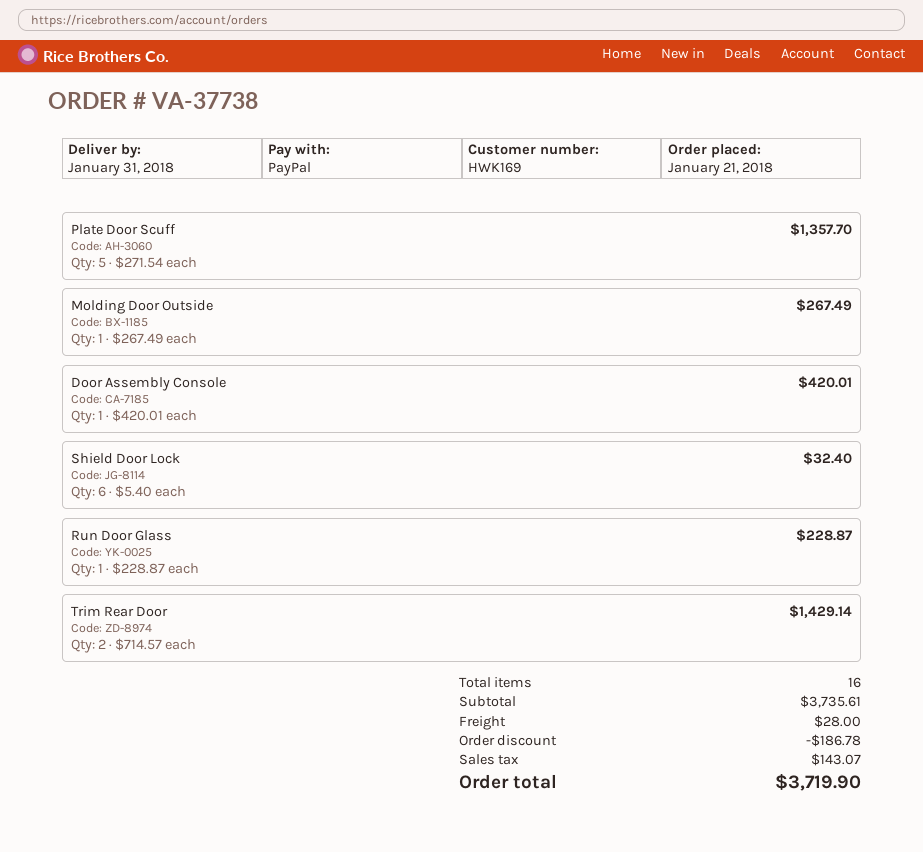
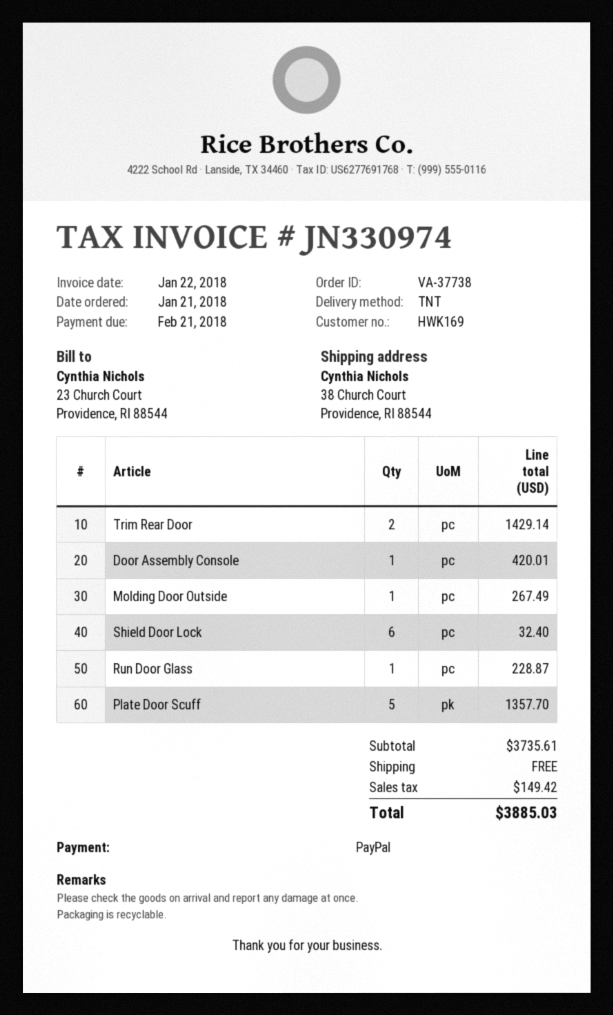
discount: 186.78 -> none
shipping: 28.00 -> 0.00
tax: 143.07 -> 149.42
total: 3719.90 -> 3885.03

